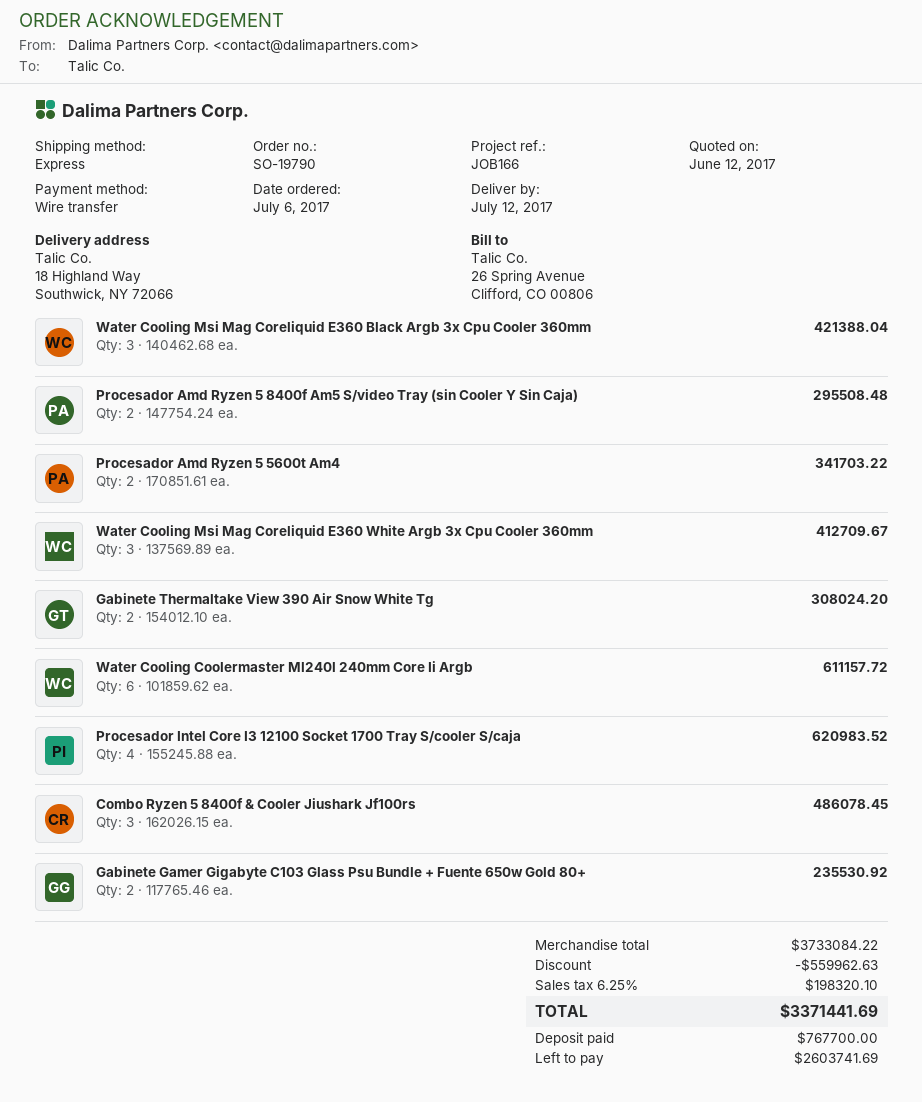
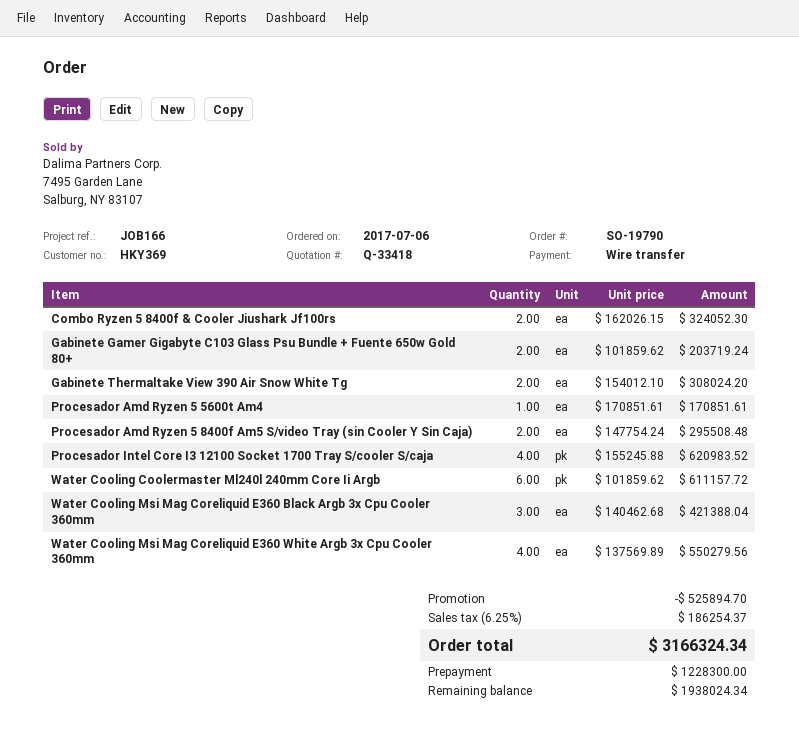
Procesador Amd Ryzen 5 5600t Am4: 2 x 170851.61 = 341703.22 -> 1 x 170851.61 = 170851.61
Water Cooling Msi Mag Coreliquid E360 White Argb 3x Cpu Cooler 360mm: 3 x 137569.89 = 412709.67 -> 4 x 137569.89 = 550279.56
Combo Ryzen 5 8400f & Cooler Jiushark Jf100rs: 3 x 162026.15 = 486078.45 -> 2 x 162026.15 = 324052.30
Gabinete Gamer Gigabyte C103 Glass Psu Bundle + Fuente 650w Gold 80+: 2 x 117765.46 = 235530.92 -> 2 x 101859.62 = 203719.24
discount: 559962.63 -> 525894.70
tax: 6.25% = 198320.10 -> 6.25% = 186254.37
total: 3371441.69 -> 3166324.34
deposit: 767700.00 -> 1228300.00
balance: 2603741.69 -> 1938024.34

